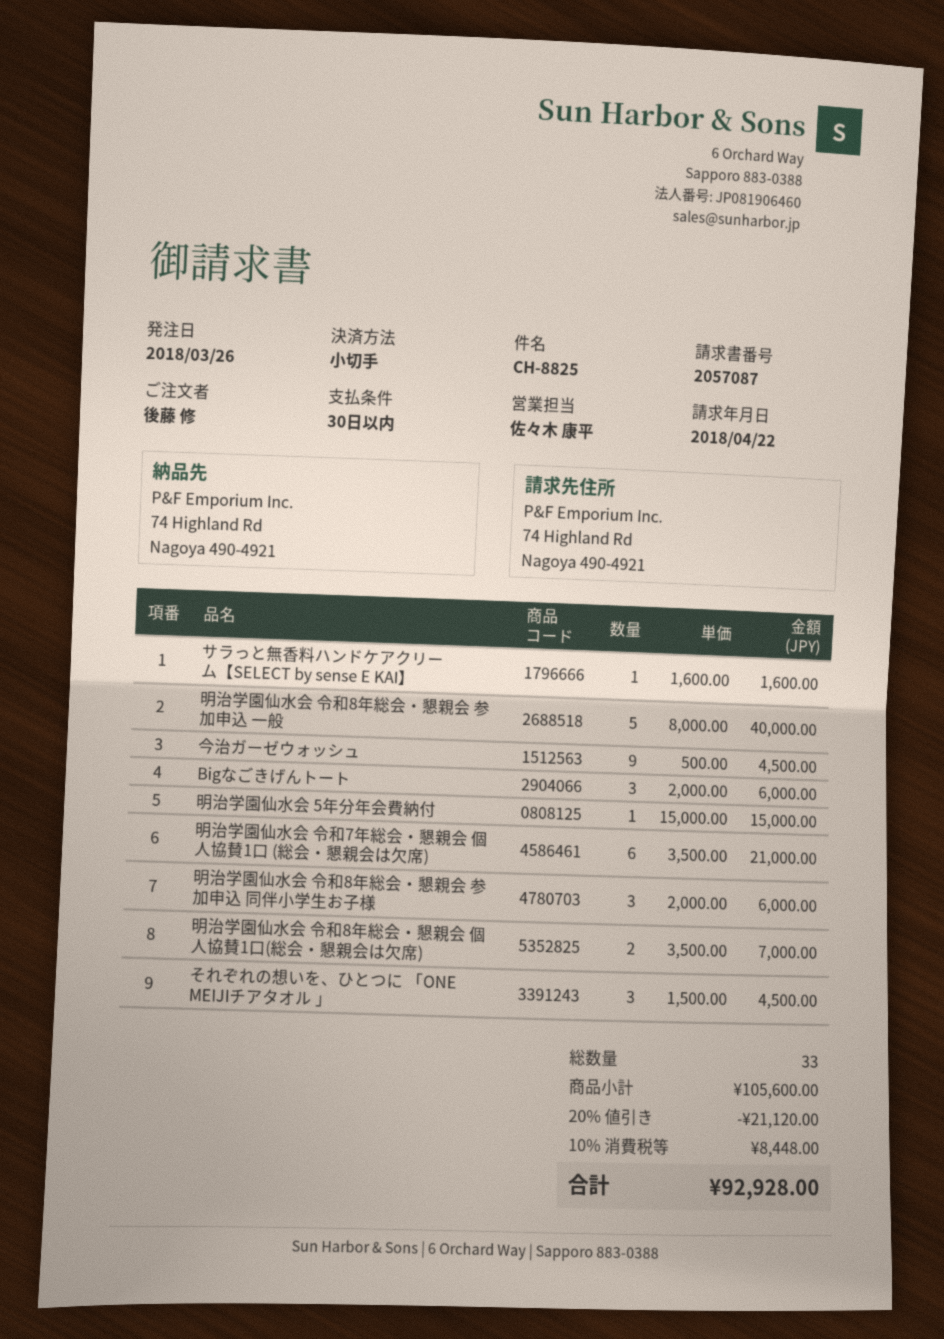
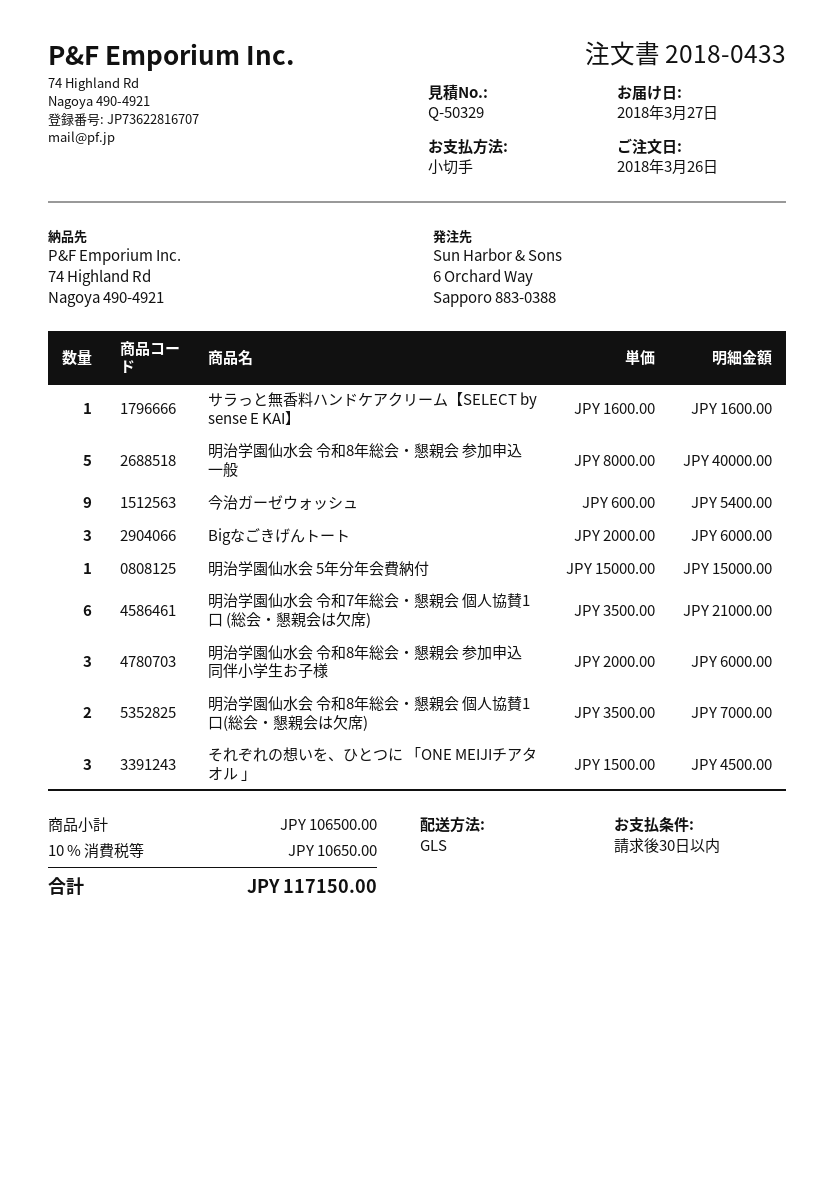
今治ガーゼウォッシュ: 9 x 500.00 = 4500.00 -> 9 x 600.00 = 5400.00
subtotal: 105600.00 -> 106500.00
discount: 20% = 21120.00 -> none
tax: 10% = 8448.00 -> 10% = 10650.00
total: 92928.00 -> 117150.00

